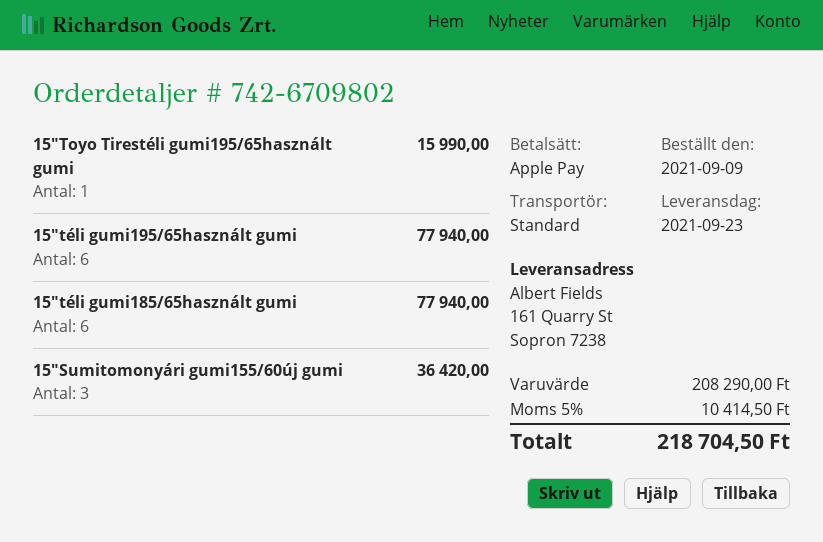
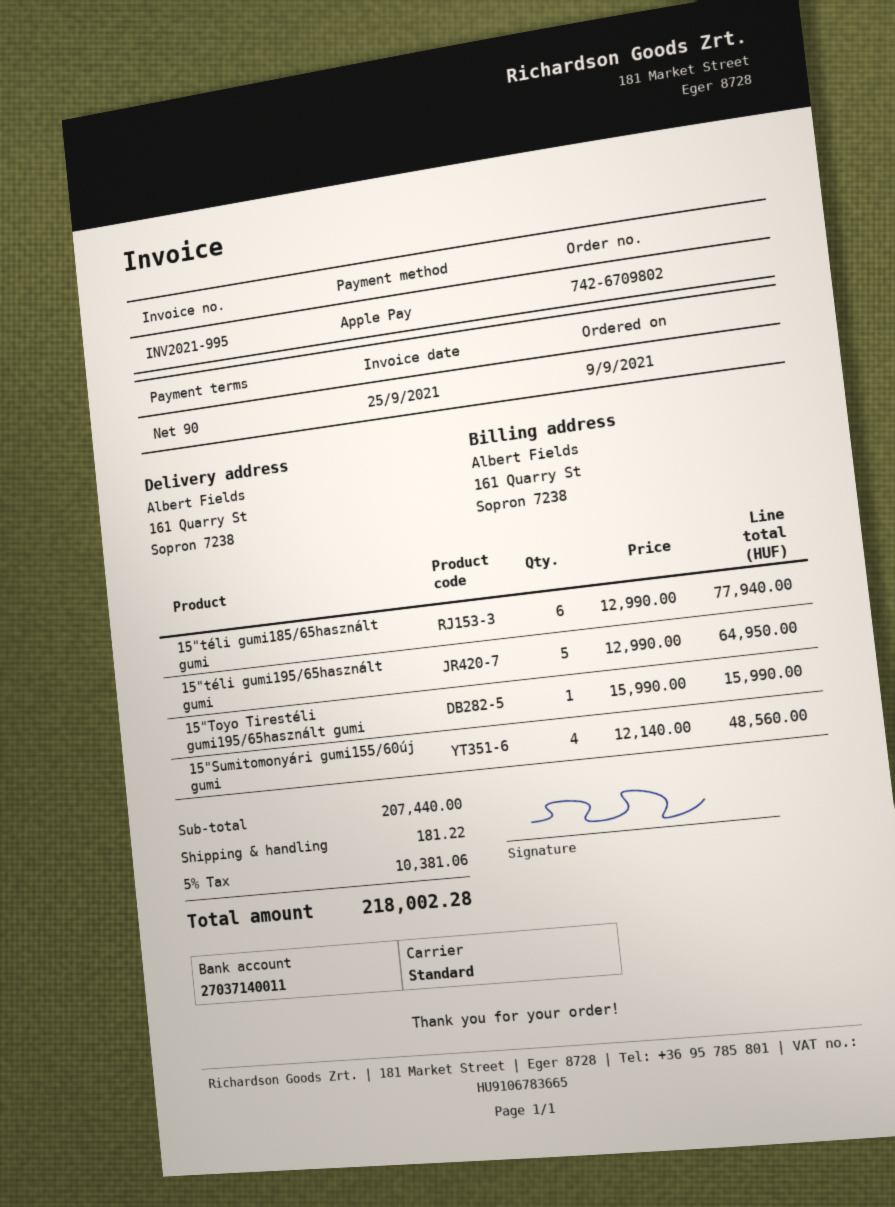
15"téli gumi195/65használt gumi: 6 for 77940.00 -> 5 for 64950.00
15"Sumitomonyári gumi155/60új gumi: 3 for 36420.00 -> 4 for 48560.00
subtotal: 208290.00 -> 207440.00
shipping: none -> 181.22
tax: 5% = 10414.50 -> 5% = 10381.06
total: 218704.50 -> 218002.28

